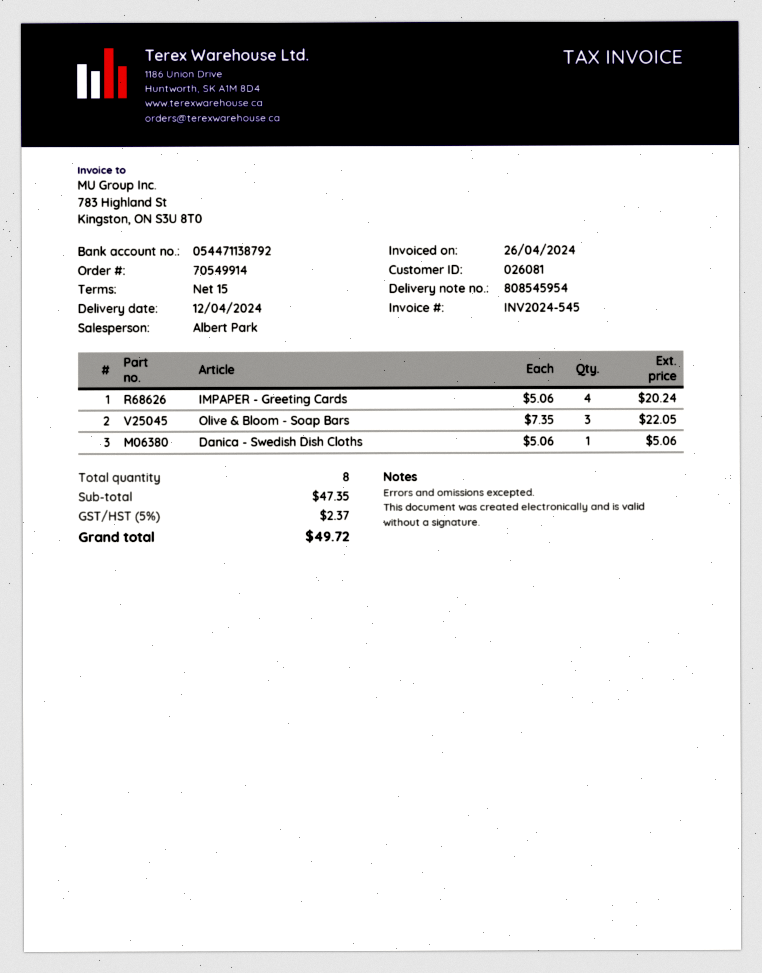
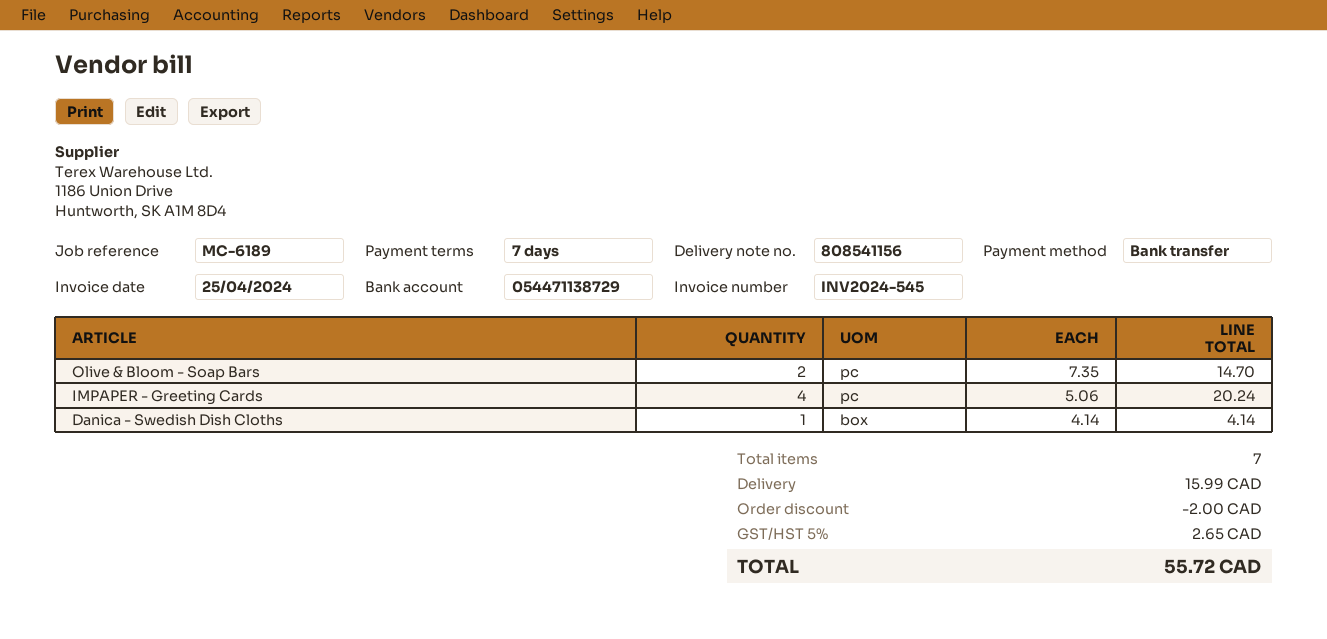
delivery note number: 808545954 -> 808541156
invoice date: 2024-04-26 -> 2024-04-25
payment terms: 15 days -> 7 days
bank account: 054471138792 -> 054471138729
Olive & Bloom - Soap Bars: 3 x 7.35 = 22.05 -> 2 x 7.35 = 14.70
Danica - Swedish Dish Cloths: 1 x 5.06 = 5.06 -> 1 x 4.14 = 4.14
total quantity: 8 -> 7
discount: none -> 2.00
shipping: none -> 15.99
tax: 5% = 2.37 -> 5% = 2.65
total: 49.72 -> 55.72

